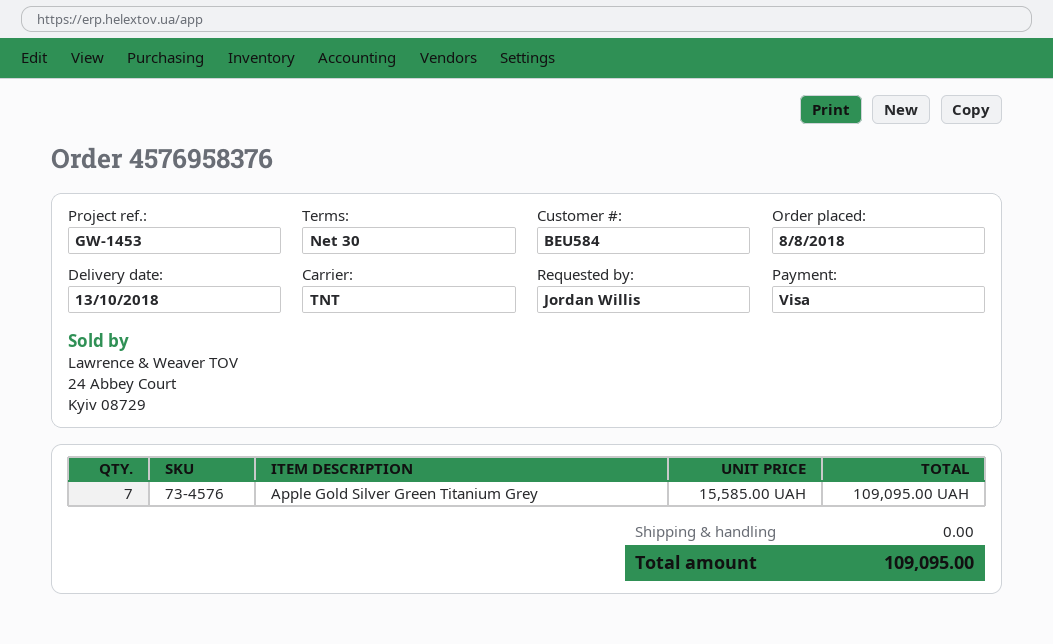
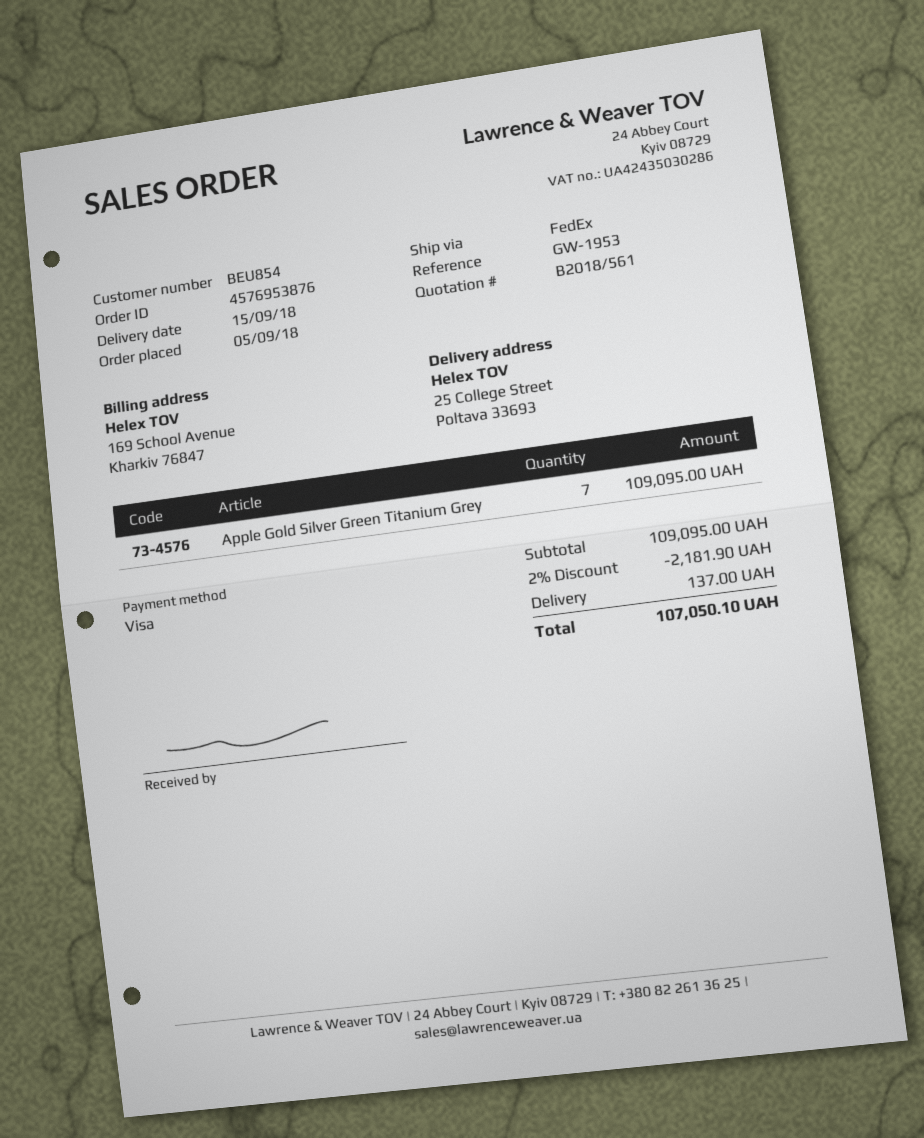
order number: 4576958376 -> 4576953876
order date: 2018-08-08 -> 2018-09-05
delivery date: 2018-10-13 -> 2018-09-15
customer number: BEU584 -> BEU854
reference: GW-1453 -> GW-1953
shipping method: TNT -> FedEx
discount: none -> 2% = 2181.90
shipping: 0.00 -> 137.00
total: 109095.00 -> 107050.10

